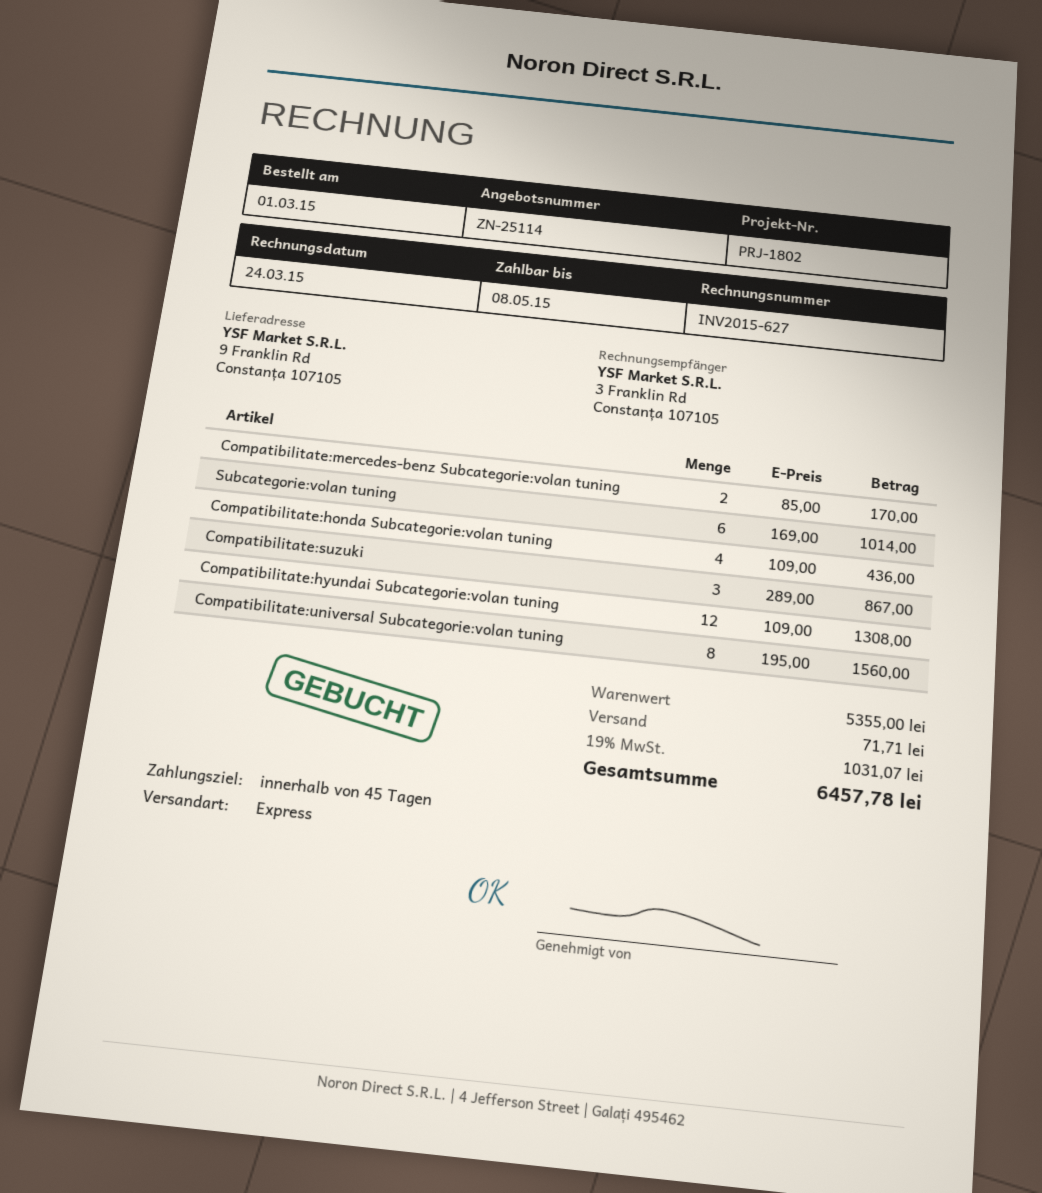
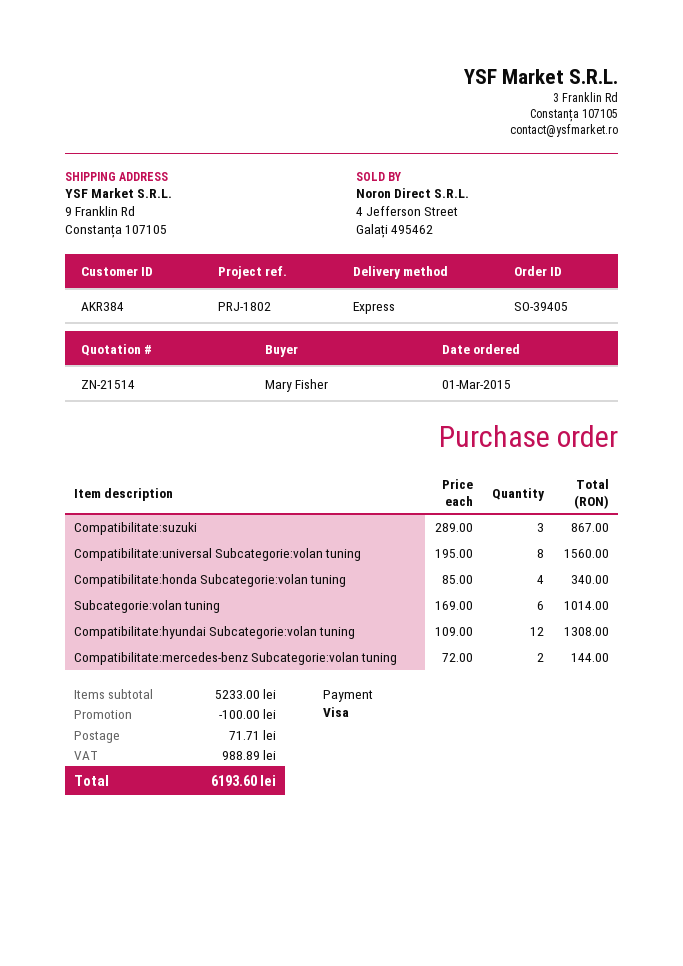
quote number: ZN-25114 -> ZN-21514
Compatibilitate:mercedes-benz Subcategorie:volan tuning: 2 x 85.00 = 170.00 -> 2 x 72.00 = 144.00
Compatibilitate:honda Subcategorie:volan tuning: 4 x 109.00 = 436.00 -> 4 x 85.00 = 340.00
subtotal: 5355.00 -> 5233.00
discount: none -> 100.00
tax: 1031.07 -> 988.89
total: 6457.78 -> 6193.60

